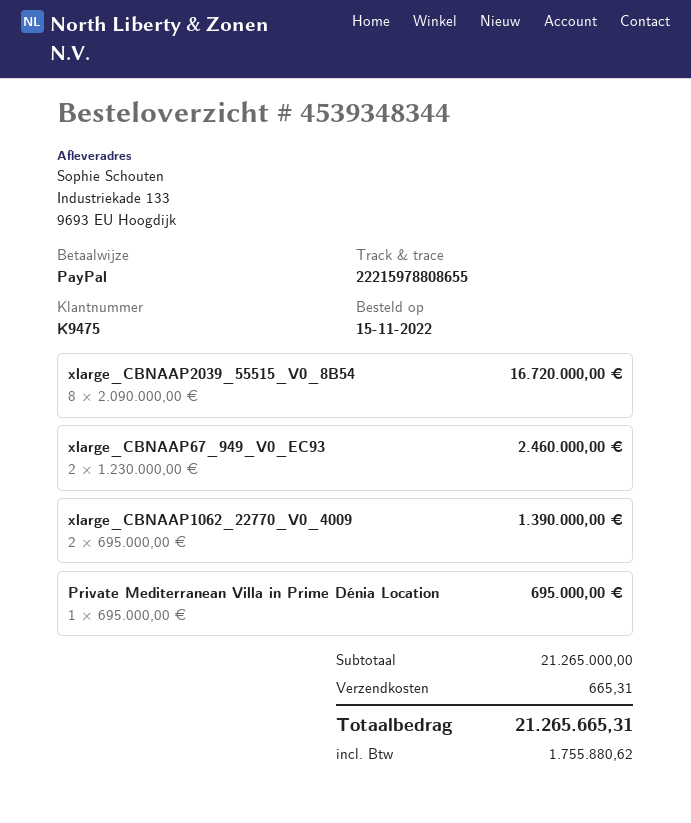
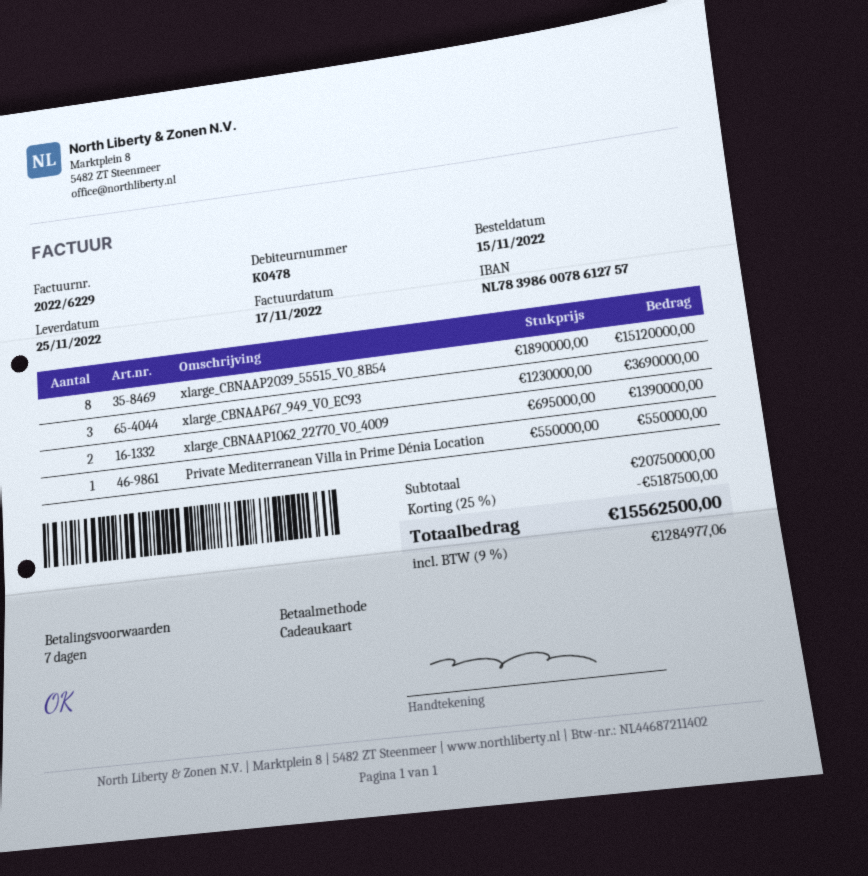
customer number: K9475 -> K0478
payment method: PayPal -> gift card
xlarge_CBNAAP2039_55515_V0_8B54: 8 x 2090000.00 = 16720000.00 -> 8 x 1890000.00 = 15120000.00
xlarge_CBNAAP67_949_V0_EC93: 2 x 1230000.00 = 2460000.00 -> 3 x 1230000.00 = 3690000.00
Private Mediterranean Villa in Prime Dénia Location: 1 x 695000.00 = 695000.00 -> 1 x 550000.00 = 550000.00
subtotal: 21265000.00 -> 20750000.00
discount: none -> 25% = 5187500.00
shipping: 665.31 -> none
tax: 1755880.62 -> 1284977.06
total: 21265665.31 -> 15562500.00

